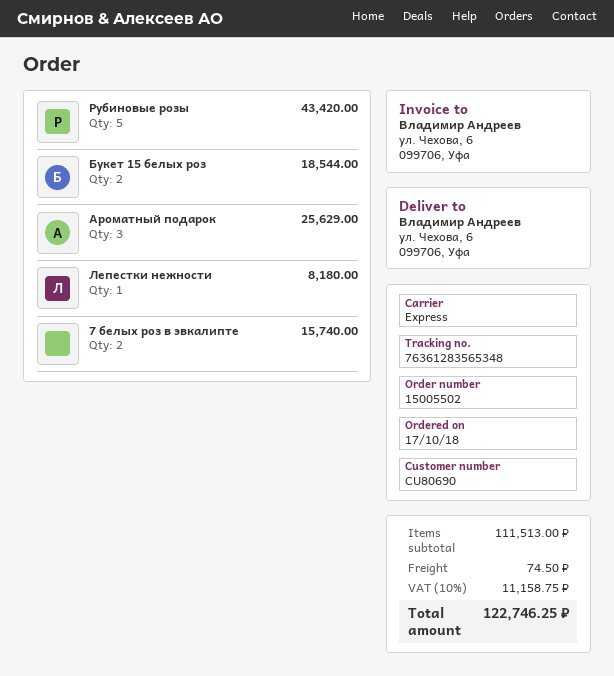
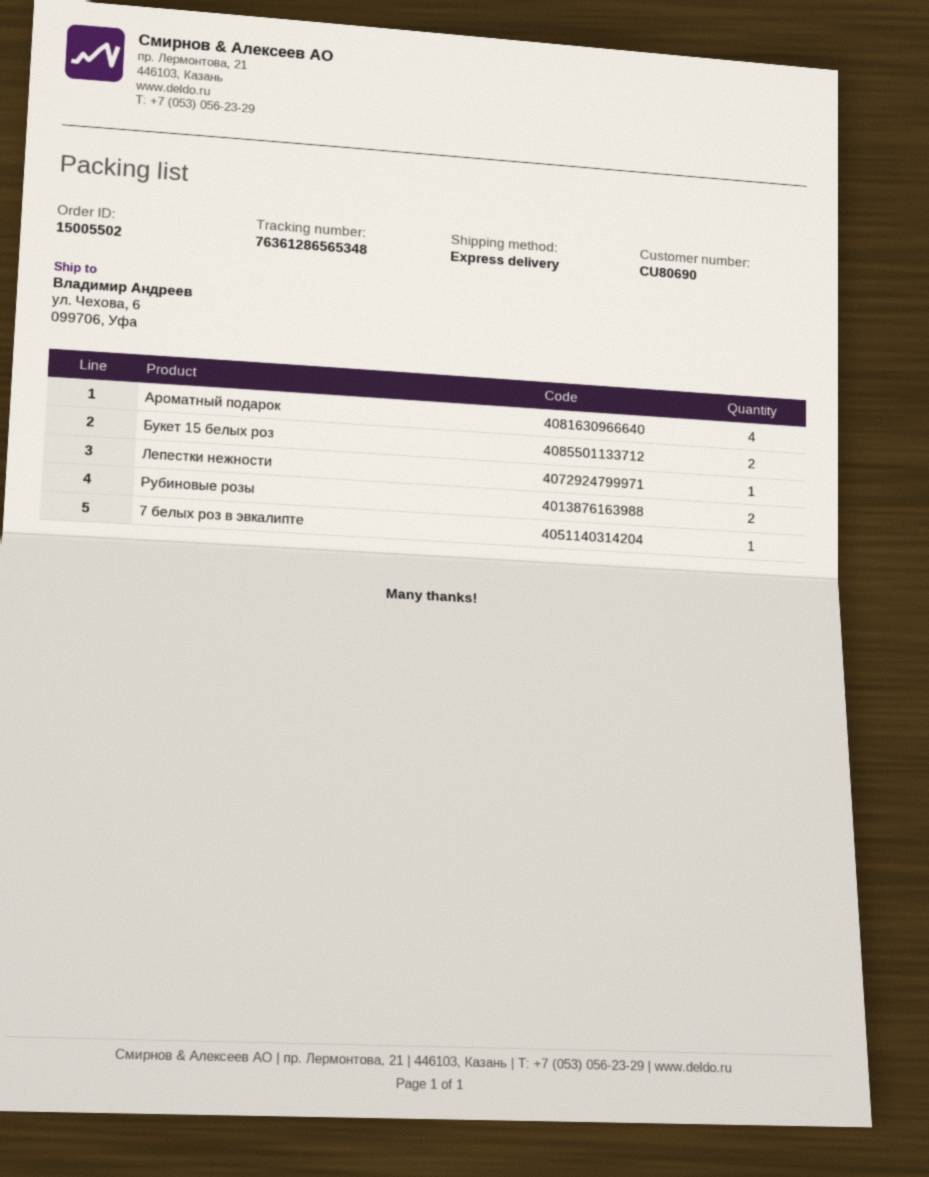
tracking number: 76361283565348 -> 76361286565348
Рубиновые розы: 5 -> 2
Ароматный подарок: 3 -> 4
7 белых роз в эвкалипте: 2 -> 1

